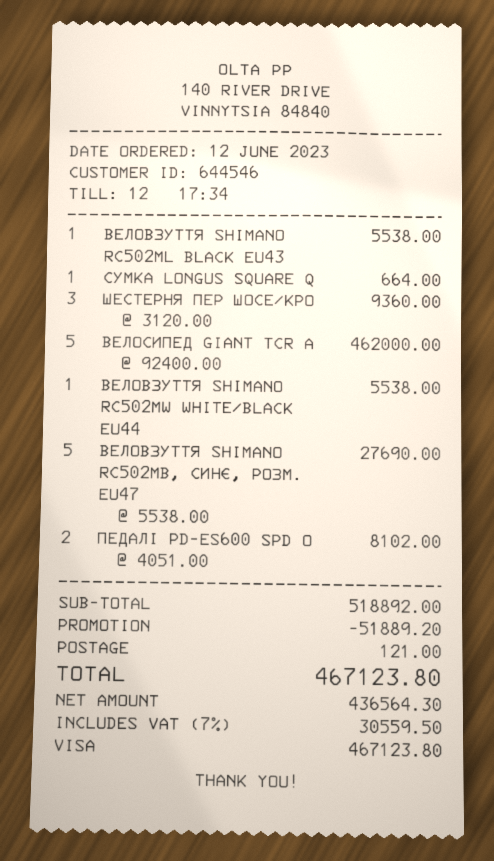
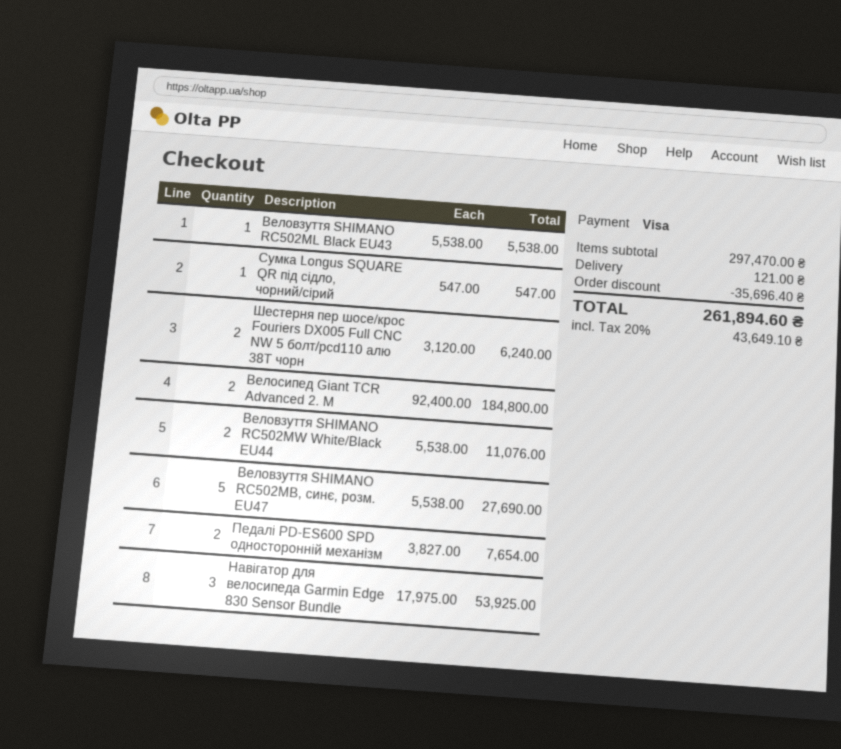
СУМКА LONGUS SQUARE Q: 1 x 664.00 = 664.00 -> 1 x 547.00 = 547.00
ШЕСТЕРНЯ ПЕР ШОСЕ/КРО: 3 x 3120.00 = 9360.00 -> 2 x 3120.00 = 6240.00
ВЕЛОСИПЕД GIANT TCR A: 5 x 92400.00 = 462000.00 -> 2 x 92400.00 = 184800.00
ВЕЛОВЗУТТЯ SHIMANO RC502MW WHITE/BLACK EU44: 1 x 5538.00 = 5538.00 -> 2 x 5538.00 = 11076.00
ПЕДАЛІ PD-ES600 SPD О: 2 x 4051.00 = 8102.00 -> 2 x 3827.00 = 7654.00
Навігатор для велосипеда Garmin Edge 830 Sensor Bundle: none -> 3 x 17975.00 = 53925.00
subtotal: 518892.00 -> 297470.00
discount: 51889.20 -> 35696.40
tax: 7% = 30559.50 -> 20% = 43649.10
total: 467123.80 -> 261894.60

